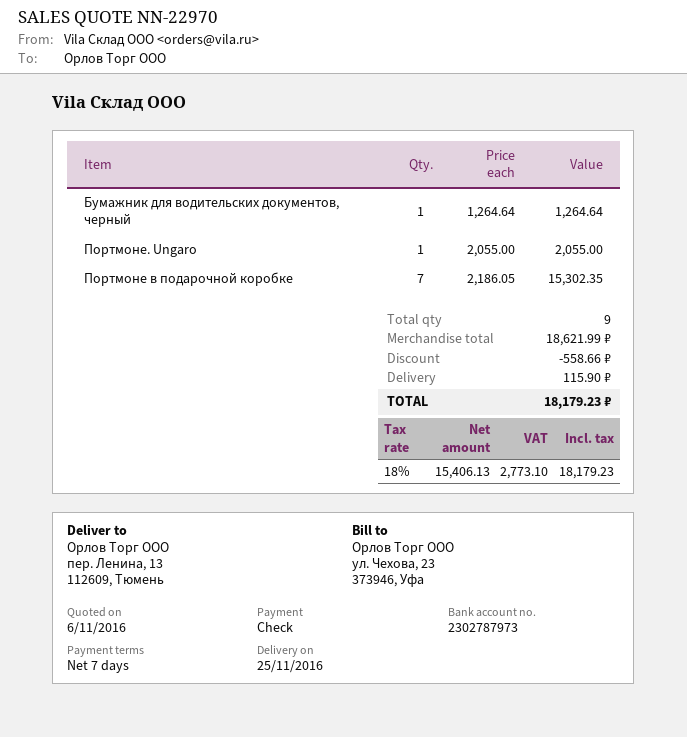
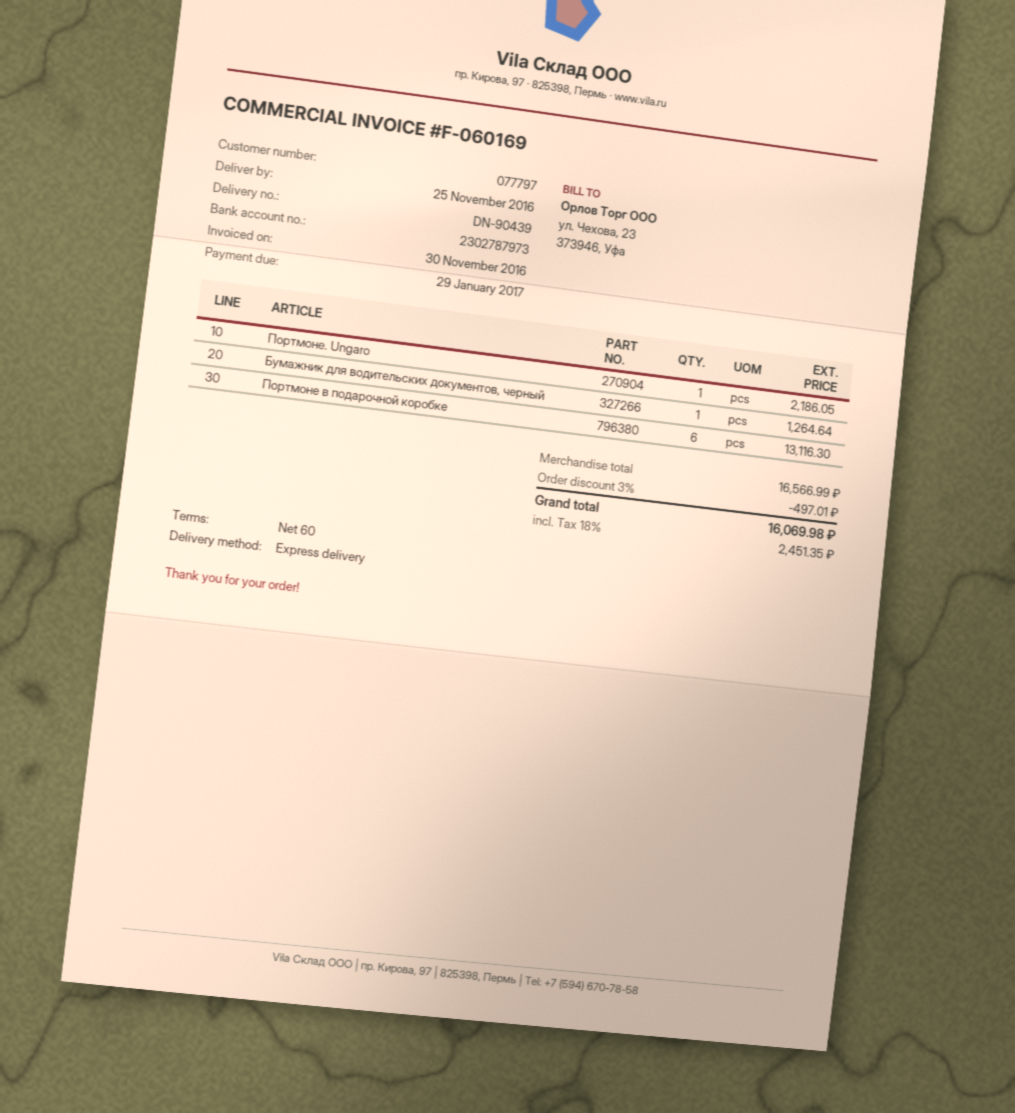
payment terms: 7 days -> 60 days
Портмоне. Ungaro: 1 for 2055.00 -> 1 for 2186.05
Портмоне в подарочной коробке: 7 for 15302.35 -> 6 for 13116.30
subtotal: 18621.99 -> 16566.99
discount: 558.66 -> 497.01
shipping: 115.90 -> none
tax: 18% = 2773.10 -> 18% = 2451.35
total: 18179.23 -> 16069.98

